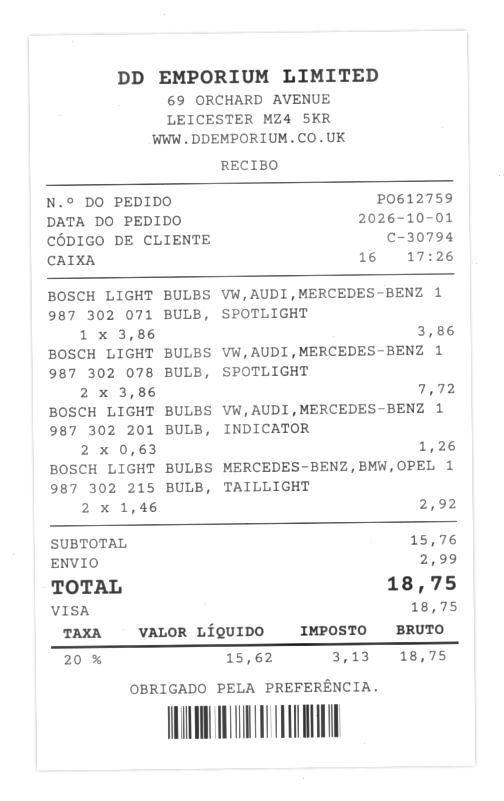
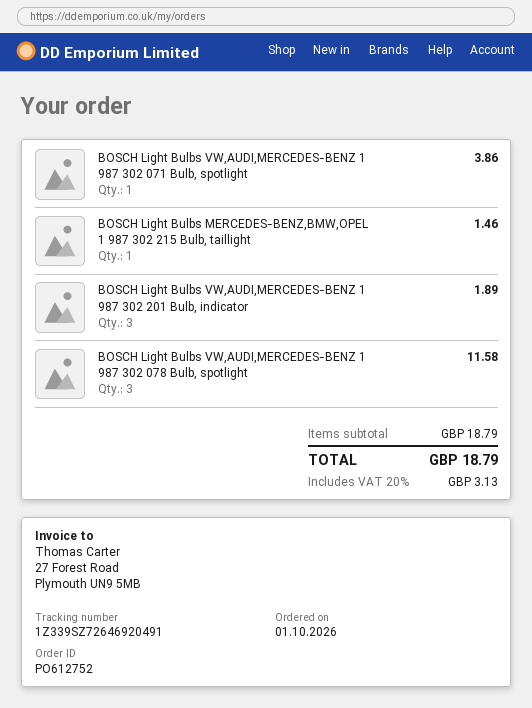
order number: PO612759 -> PO612752
BOSCH LIGHT BULBS VW,AUDI,MERCEDES-BENZ 1 987 302 078 BULB, SPOTLIGHT: 2 for 7.72 -> 3 for 11.58
BOSCH LIGHT BULBS VW,AUDI,MERCEDES-BENZ 1 987 302 201 BULB, INDICATOR: 2 for 1.26 -> 3 for 1.89
BOSCH LIGHT BULBS MERCEDES-BENZ,BMW,OPEL 1 987 302 215 BULB, TAILLIGHT: 2 for 2.92 -> 1 for 1.46
subtotal: 15.76 -> 18.79
shipping: 2.99 -> none
total: 18.75 -> 18.79

